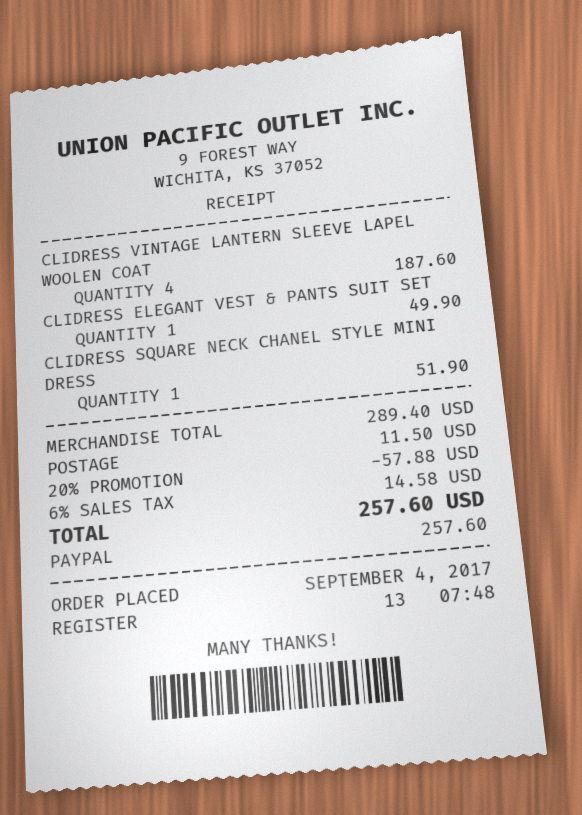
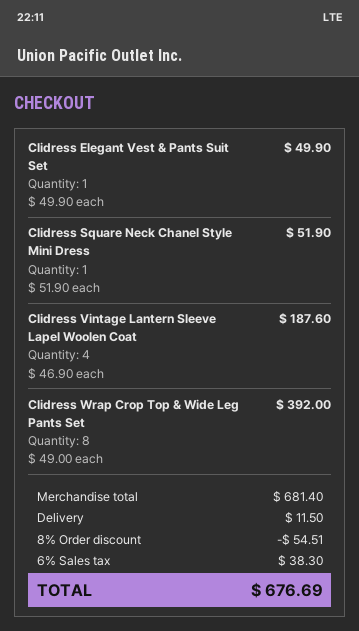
Clidress Wrap Crop Top & Wide Leg Pants Set: none -> 8 for 392.00
subtotal: 289.40 -> 681.40
discount: 20% = 57.88 -> 8% = 54.51
tax: 6% = 14.58 -> 6% = 38.30
total: 257.60 -> 676.69

